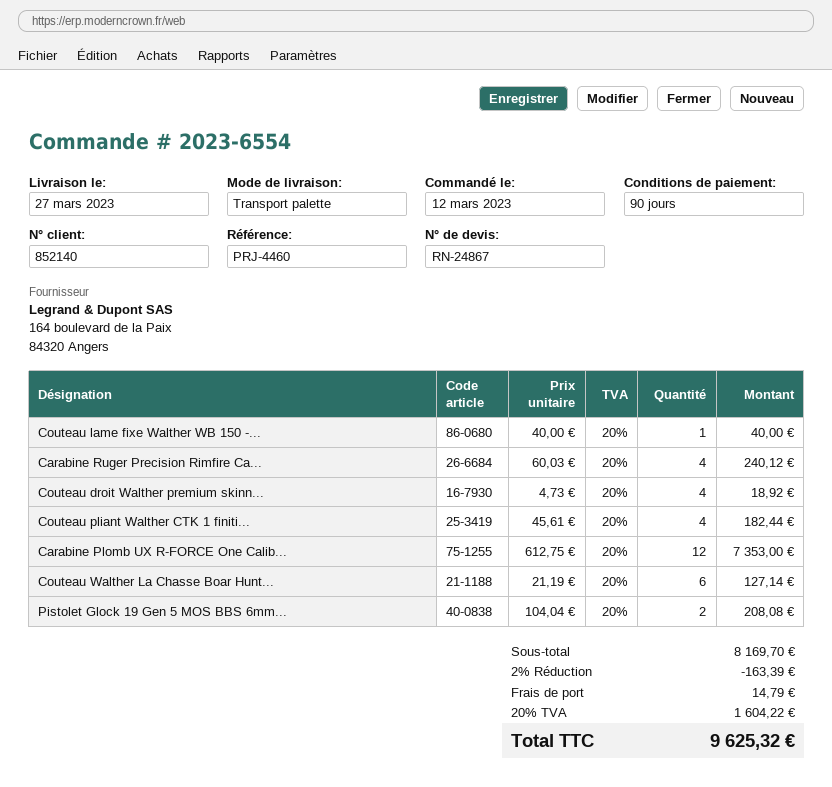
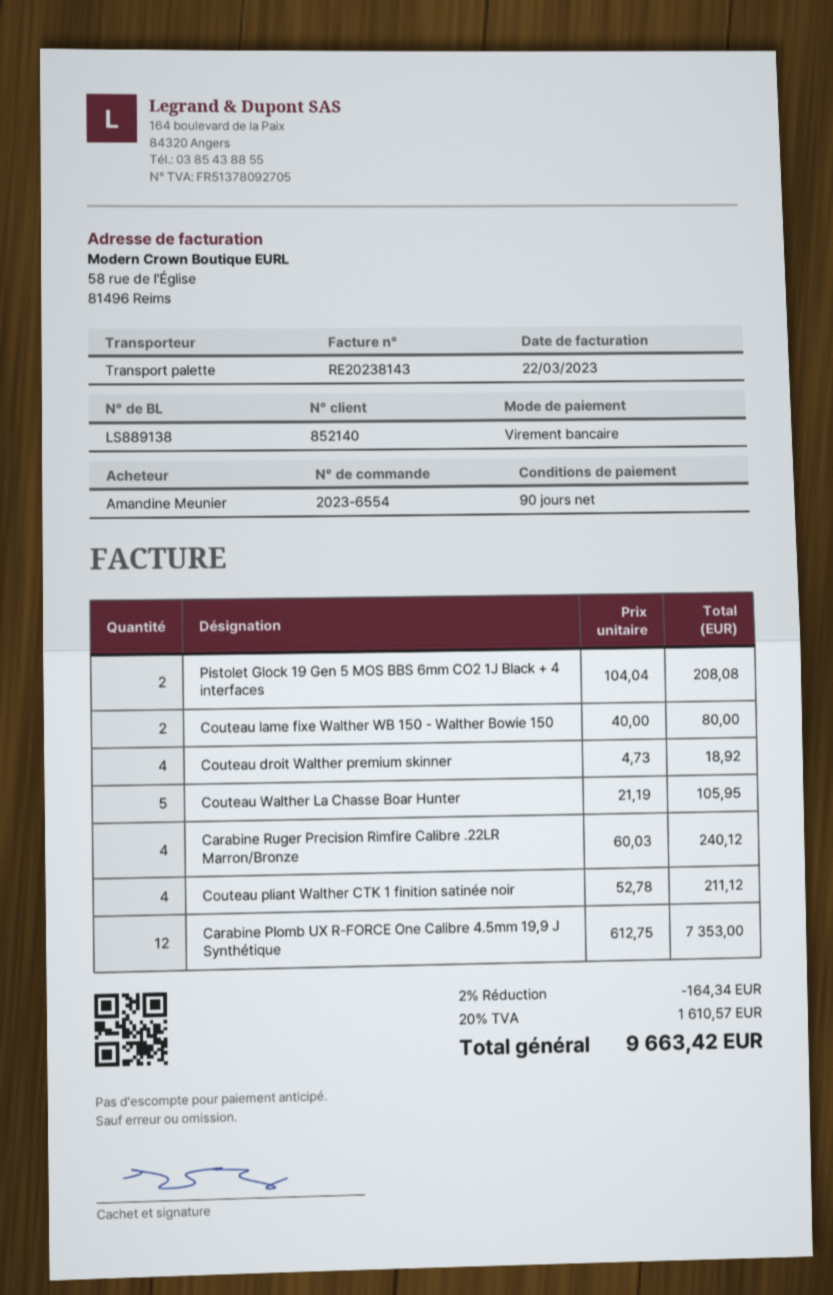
Couteau lame fixe Walther WB 150 -...: 1 x 40.00 = 40.00 -> 2 x 40.00 = 80.00
Couteau pliant Walther CTK 1 finiti...: 4 x 45.61 = 182.44 -> 4 x 52.78 = 211.12
Couteau Walther La Chasse Boar Hunt...: 6 x 21.19 = 127.14 -> 5 x 21.19 = 105.95
discount: 2% = 163.39 -> 2% = 164.34
shipping: 14.79 -> none
tax: 20% = 1604.22 -> 20% = 1610.57
total: 9625.32 -> 9663.42

